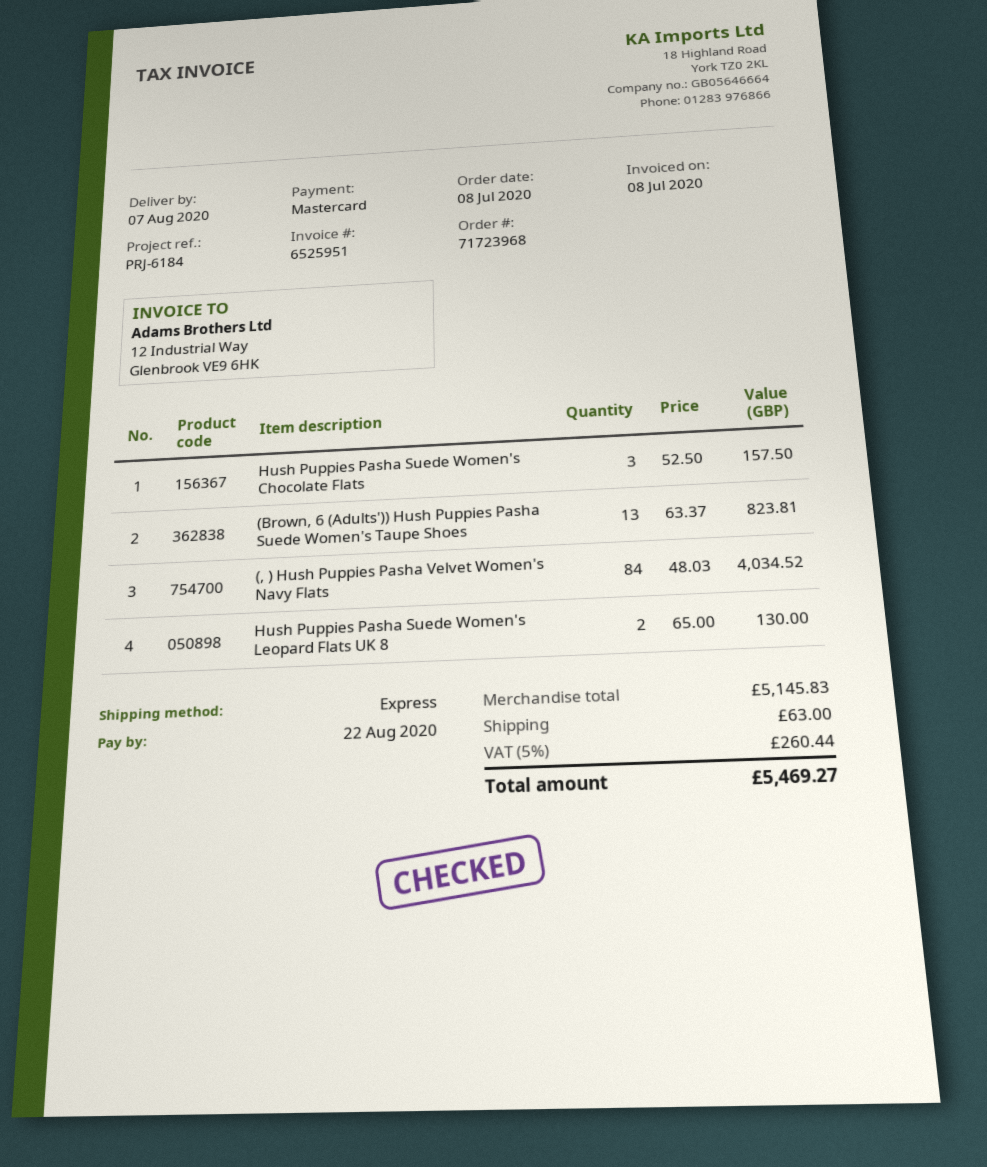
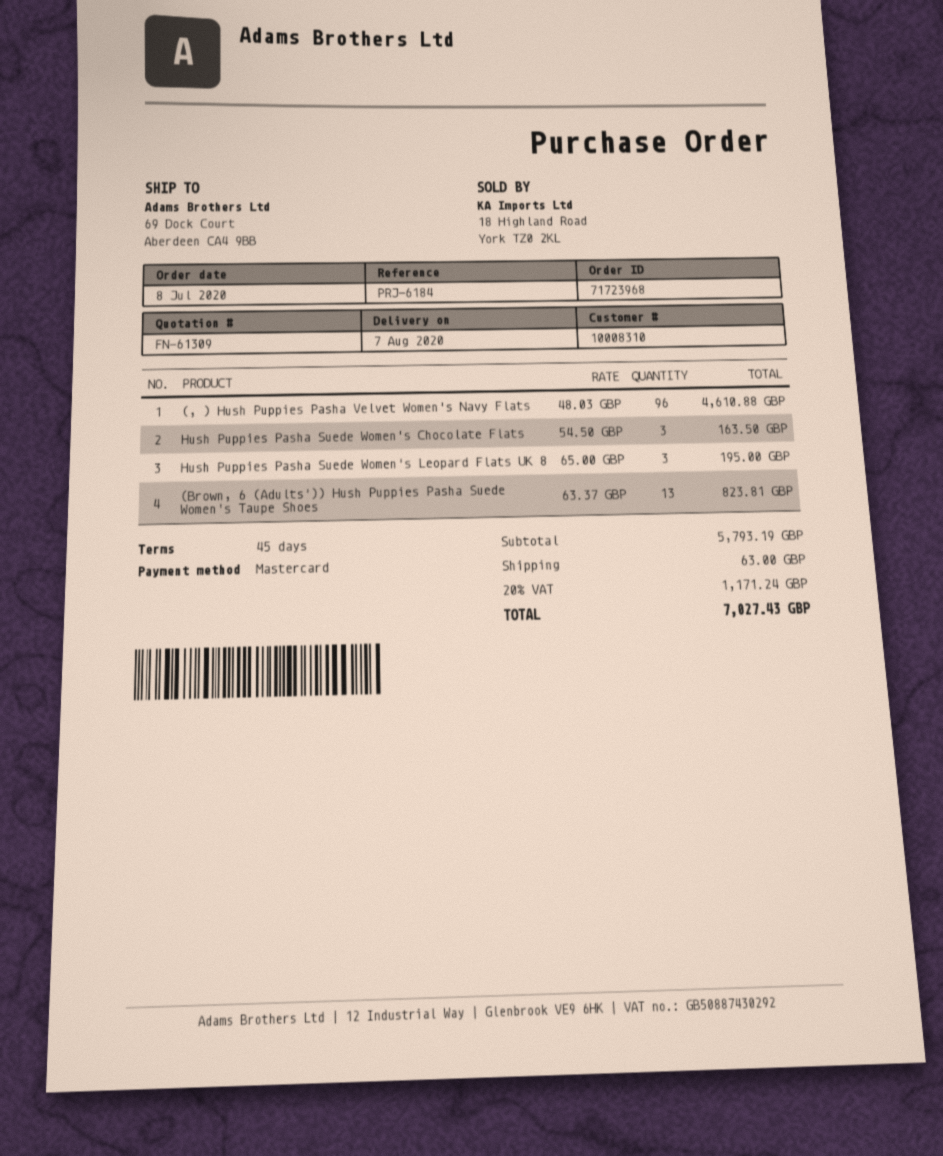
Hush Puppies Pasha Suede Women's Chocolate Flats: 3 x 52.50 = 157.50 -> 3 x 54.50 = 163.50
(, ) Hush Puppies Pasha Velvet Women's Navy Flats: 84 x 48.03 = 4034.52 -> 96 x 48.03 = 4610.88
Hush Puppies Pasha Suede Women's Leopard Flats UK 8: 2 x 65.00 = 130.00 -> 3 x 65.00 = 195.00
subtotal: 5145.83 -> 5793.19
tax: 5% = 260.44 -> 20% = 1171.24
total: 5469.27 -> 7027.43

